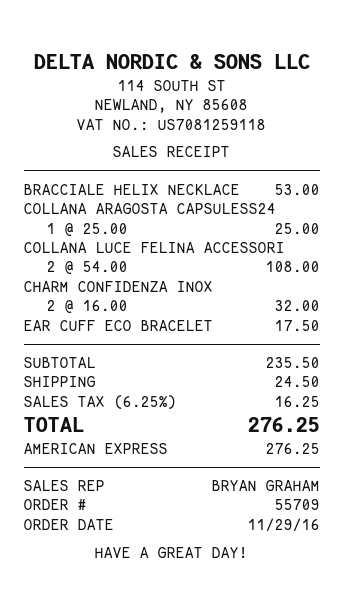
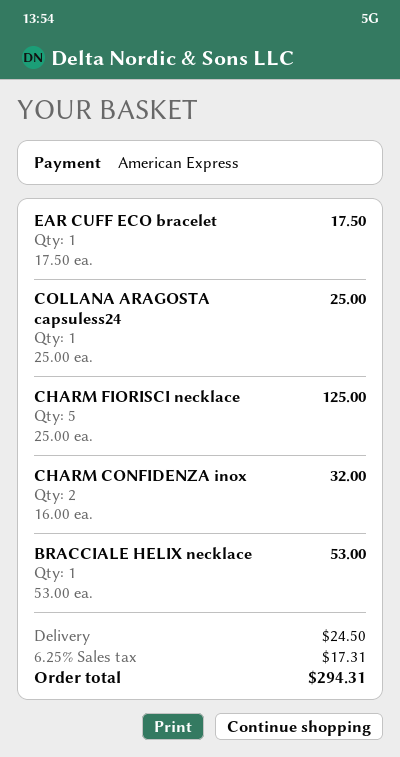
COLLANA LUCE FELINA ACCESSORI: 2 x 54.00 = 108.00 -> none
CHARM FIORISCI necklace: none -> 5 x 25.00 = 125.00
tax: 6.25% = 16.25 -> 6.25% = 17.31
total: 276.25 -> 294.31

